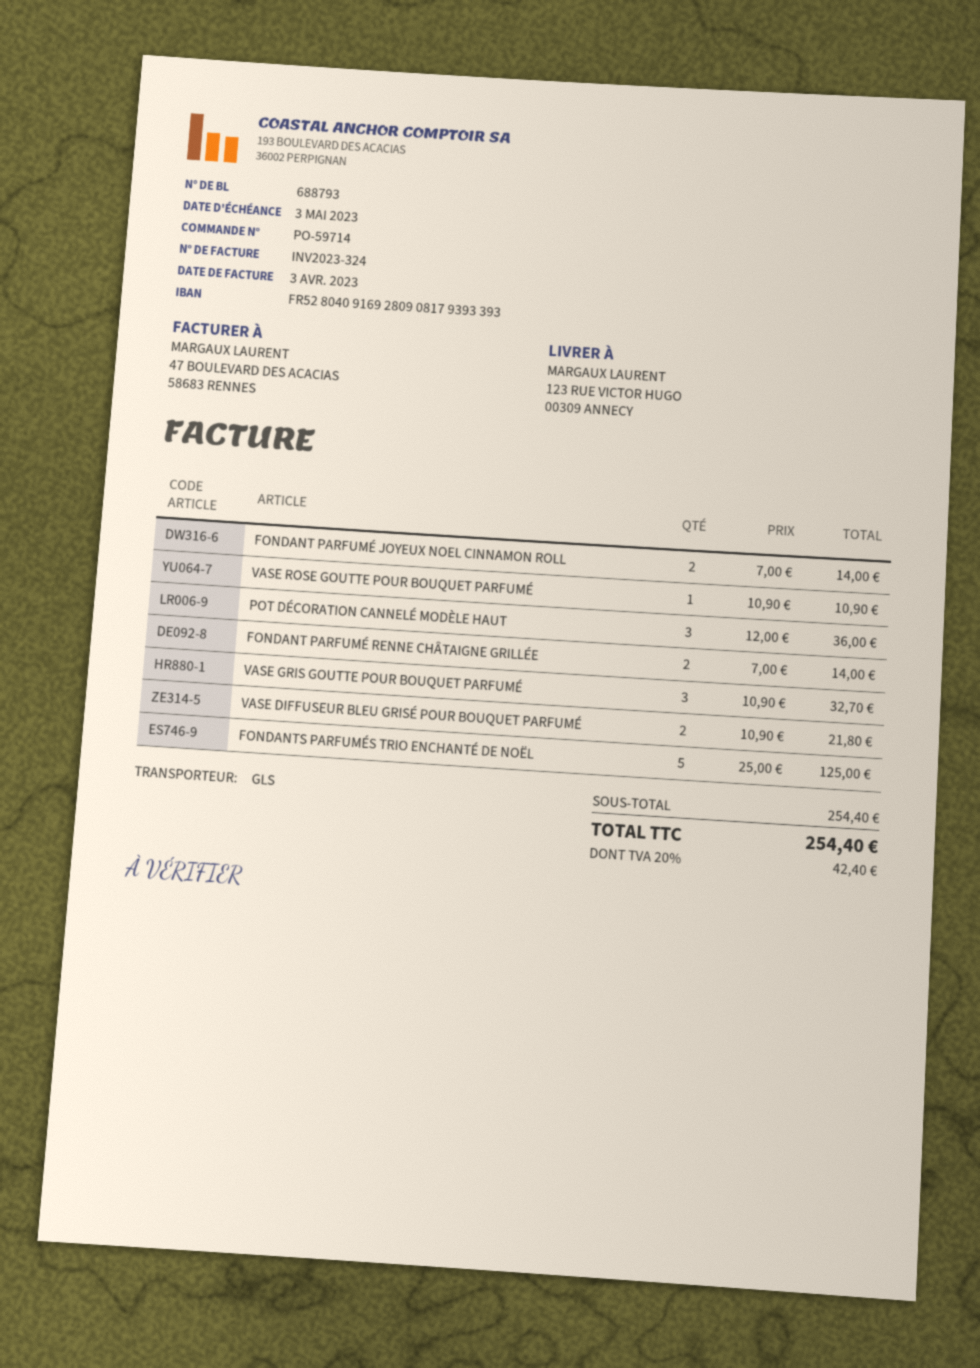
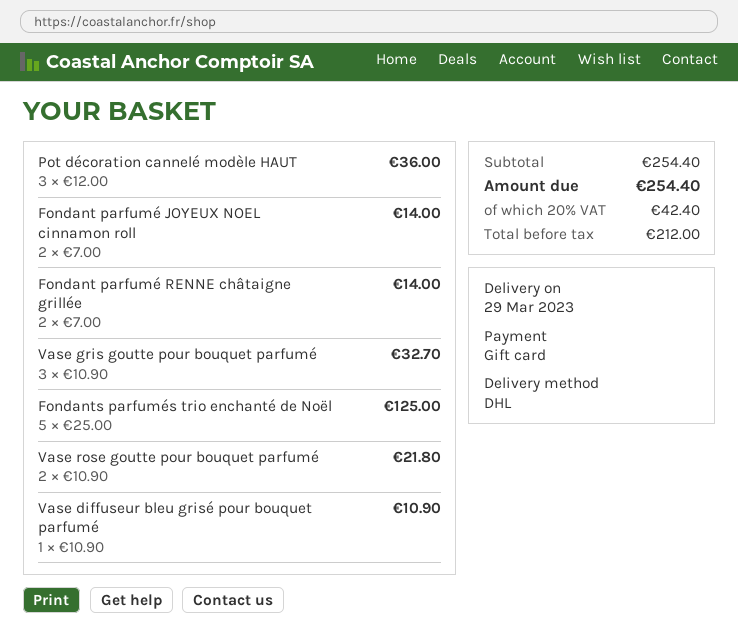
shipping method: GLS -> DHL
VASE ROSE GOUTTE POUR BOUQUET PARFUMÉ: 1 x 10.90 = 10.90 -> 2 x 10.90 = 21.80
VASE DIFFUSEUR BLEU GRISÉ POUR BOUQUET PARFUMÉ: 2 x 10.90 = 21.80 -> 1 x 10.90 = 10.90

